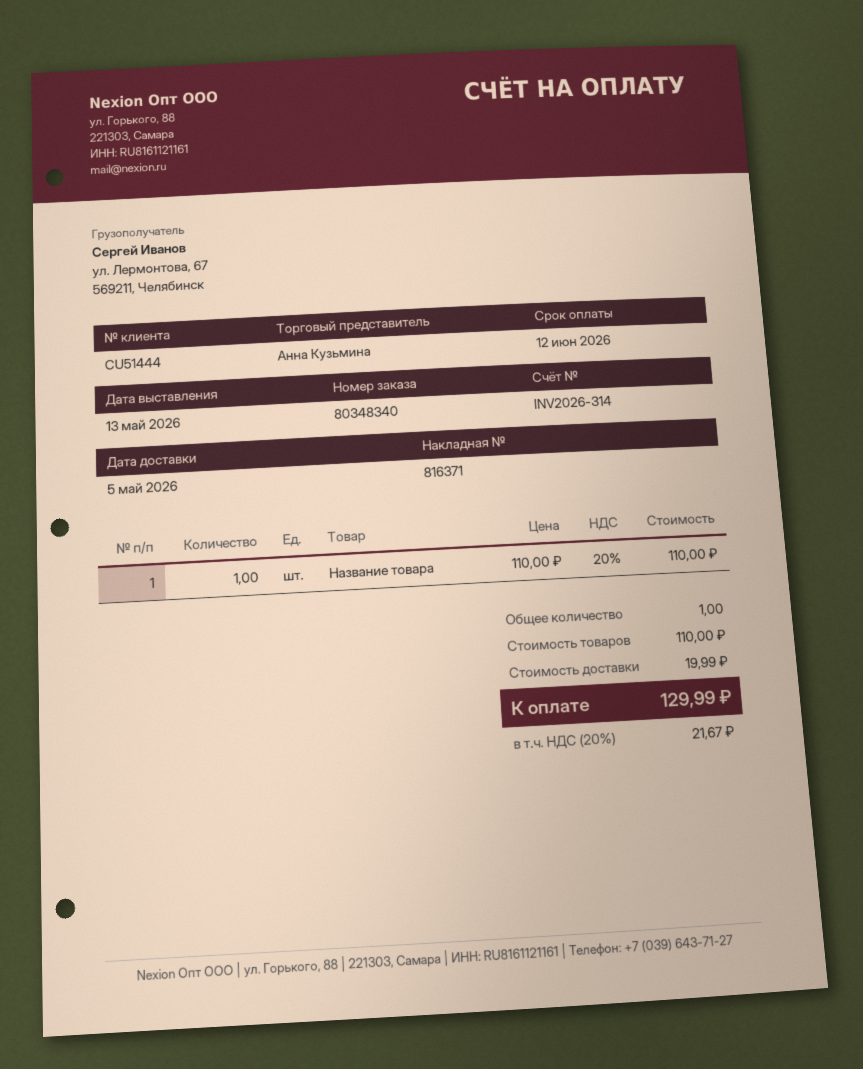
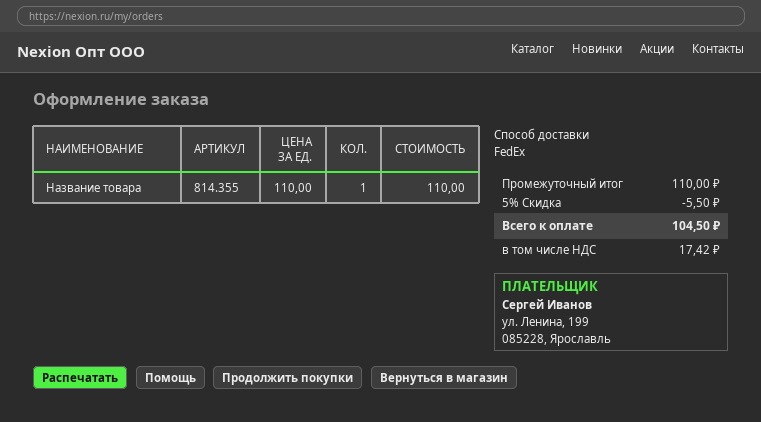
discount: none -> 5% = 5.50
shipping: 19.99 -> none
tax: 21.67 -> 17.42
total: 129.99 -> 104.50

